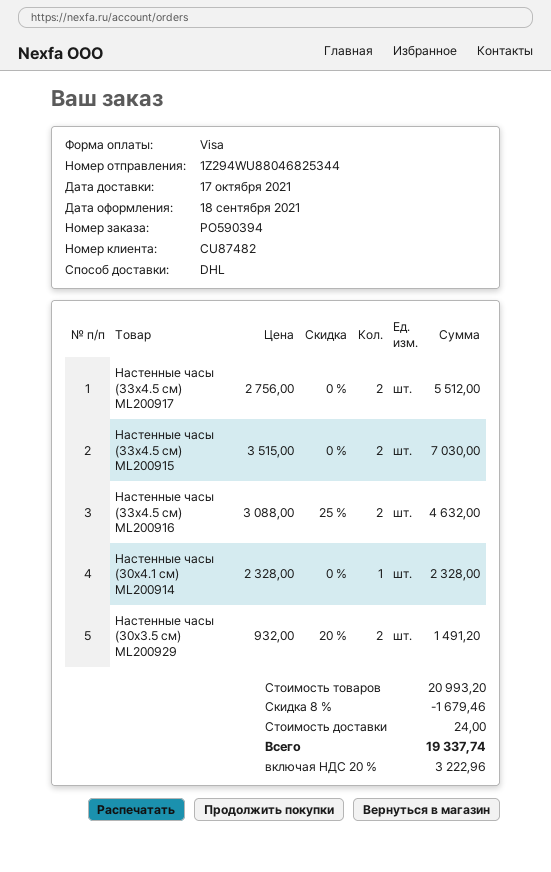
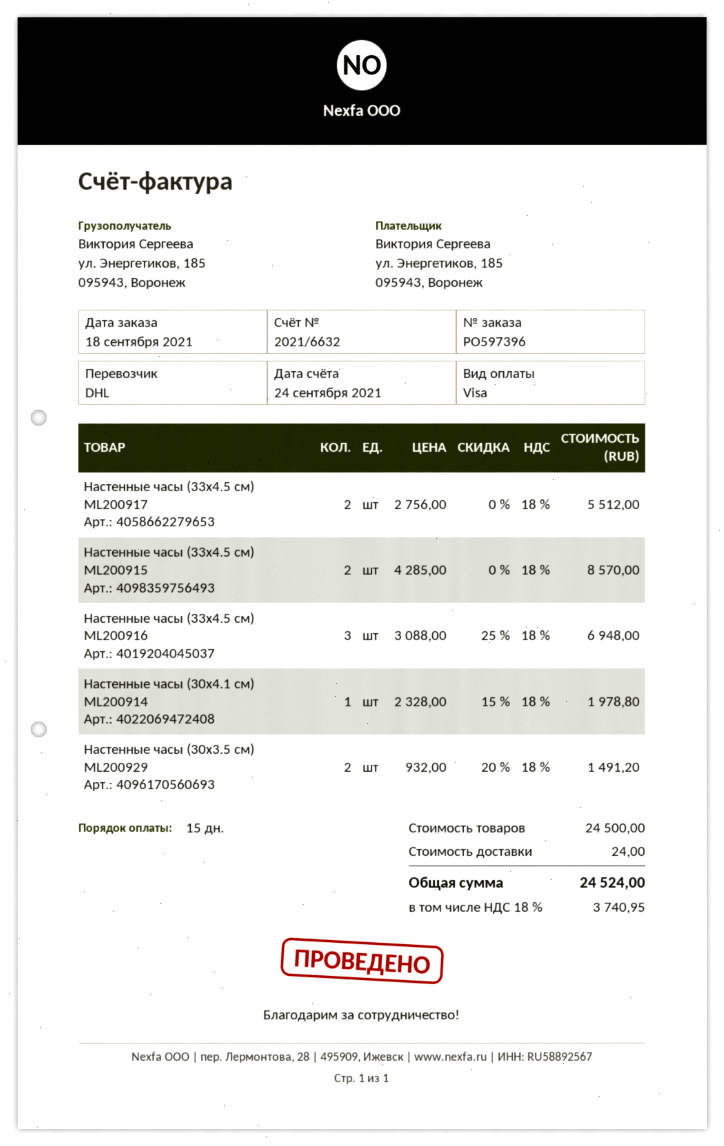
order number: PO590394 -> PO597396
Настенные часы (33x4.5 см) ML200915: 2 x 3515.00 = 7030.00 -> 2 x 4285.00 = 8570.00
Настенные часы (33x4.5 см) ML200916: 2 x 3088.00 - 25% = 4632.00 -> 3 x 3088.00 - 25% = 6948.00
Настенные часы (30x4.1 см) ML200914: 1 x 2328.00 = 2328.00 -> 1 x 2328.00 - 15% = 1978.80
subtotal: 20993.20 -> 24500.00
discount: 8% = 1679.46 -> none
tax: 20% = 3222.96 -> 18% = 3740.95
total: 19337.74 -> 24524.00

